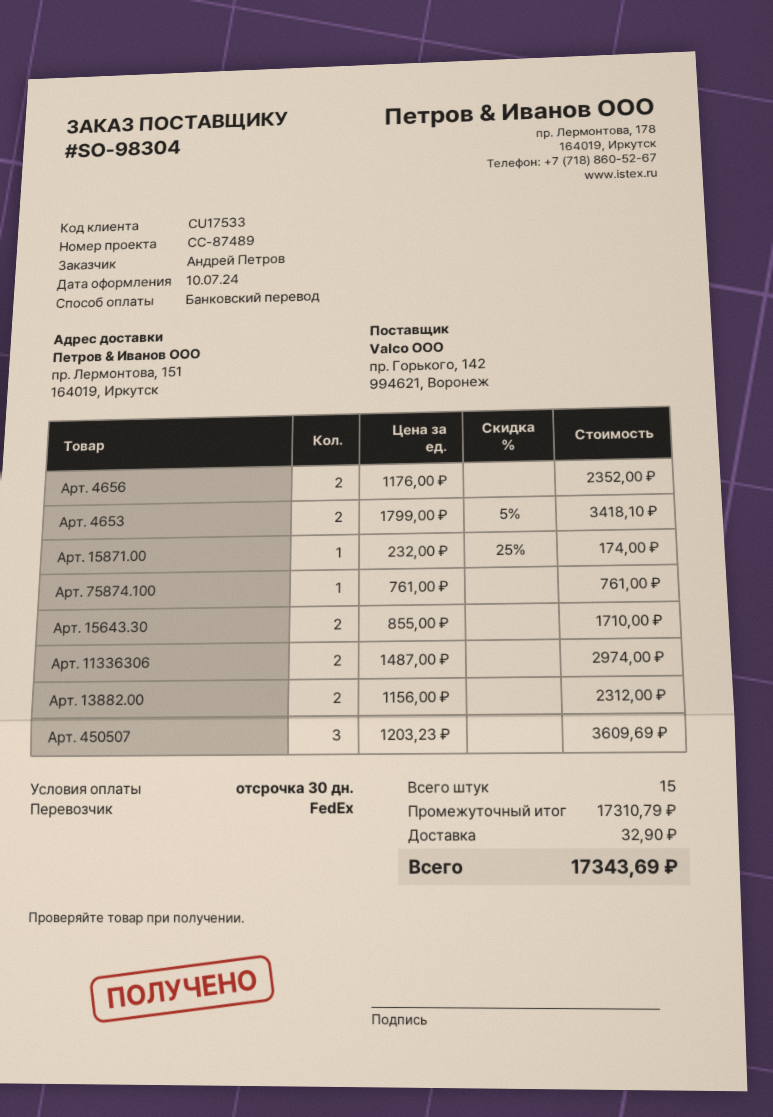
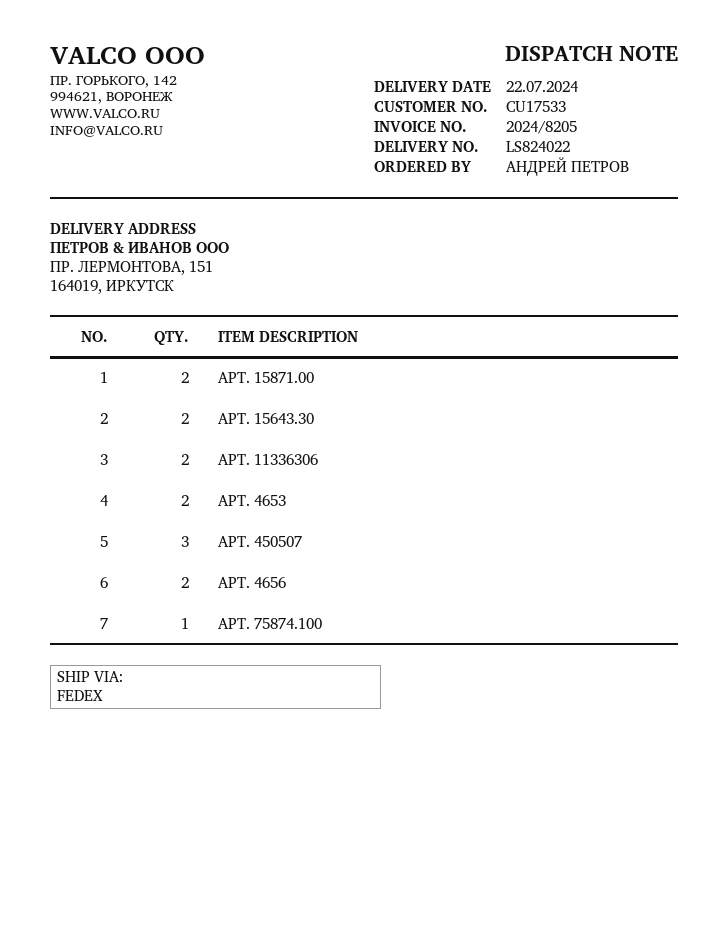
Арт. 15871.00: 1 -> 2
Арт. 13882.00: 2 -> none

